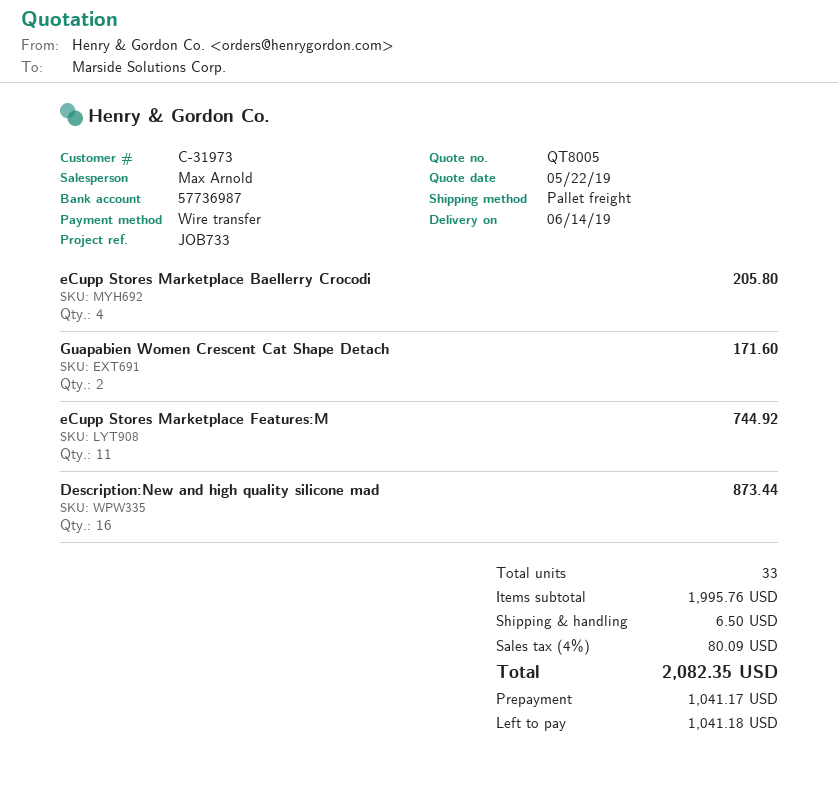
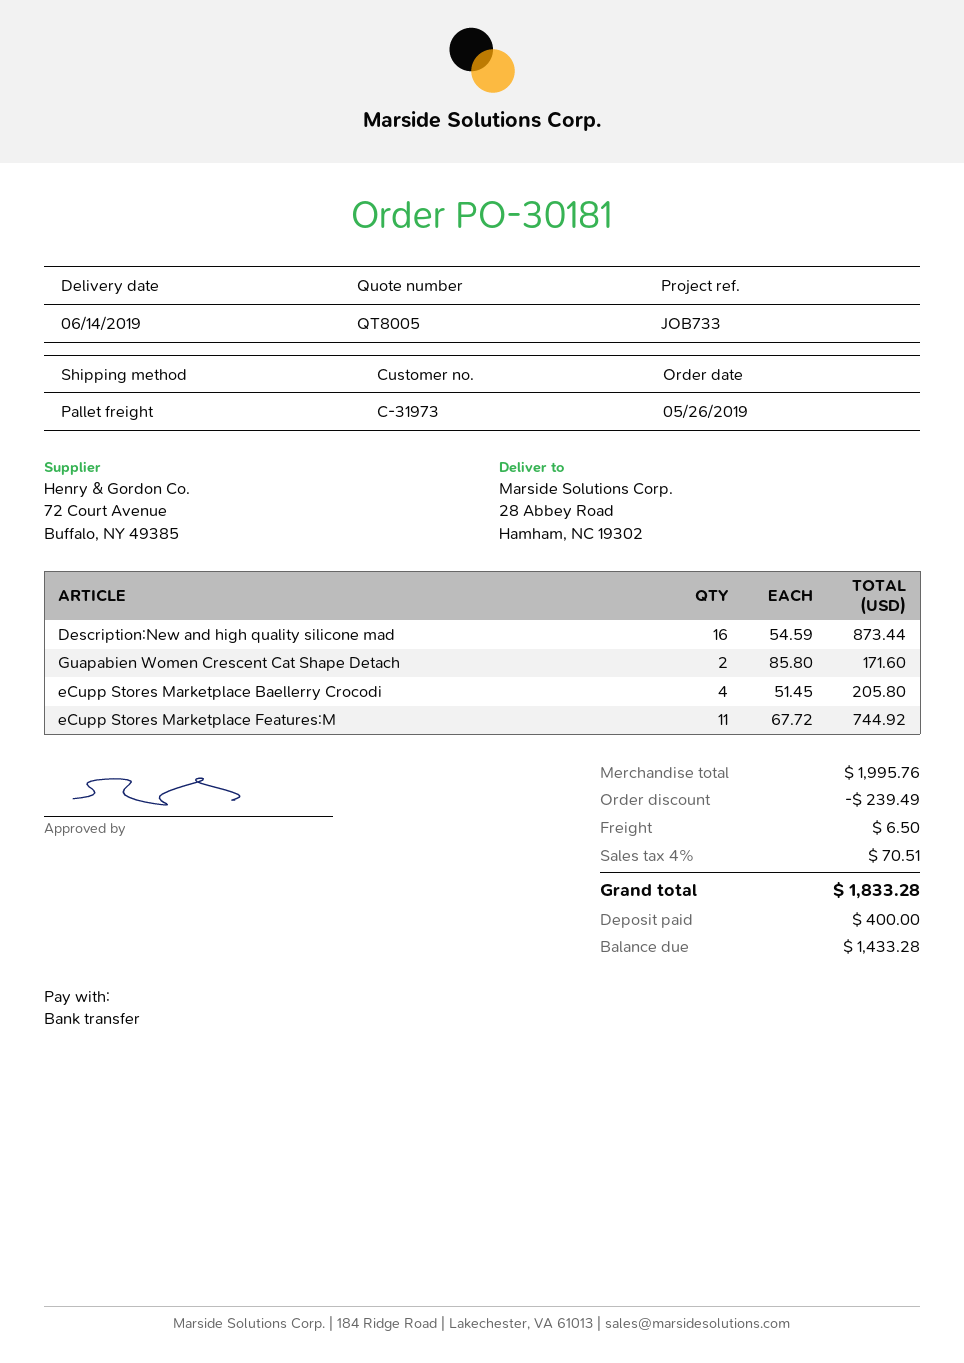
discount: none -> 239.49
tax: 4% = 80.09 -> 4% = 70.51
total: 2082.35 -> 1833.28
deposit: 1041.17 -> 400.00
balance: 1041.18 -> 1433.28

